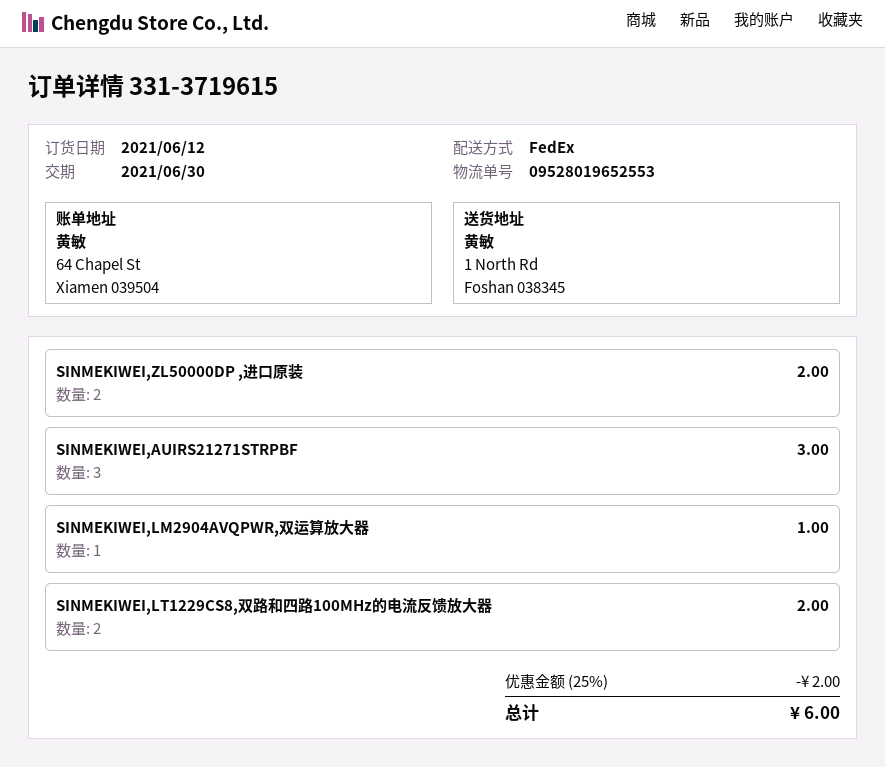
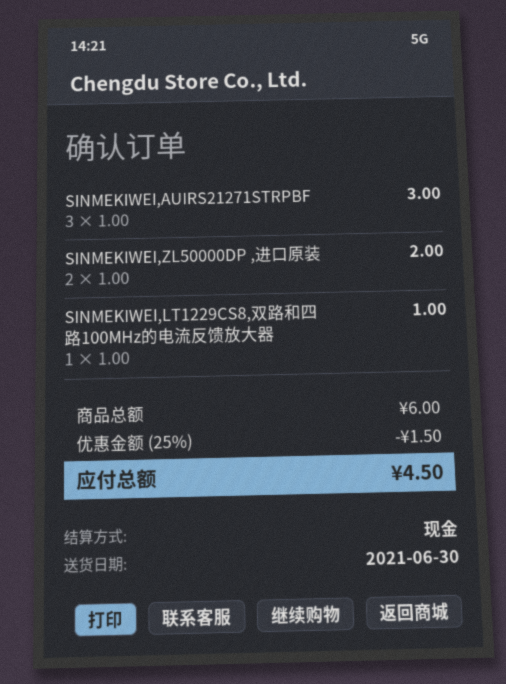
SINMEKIWEI,LM2904AVQPWR,双运算放大器: 1 for 1.00 -> none
SINMEKIWEI,LT1229CS8,双路和四路100MHz的电流反馈放大器: 2 for 2.00 -> 1 for 1.00
discount: 25% = 2.00 -> 25% = 1.50
total: 6.00 -> 4.50

